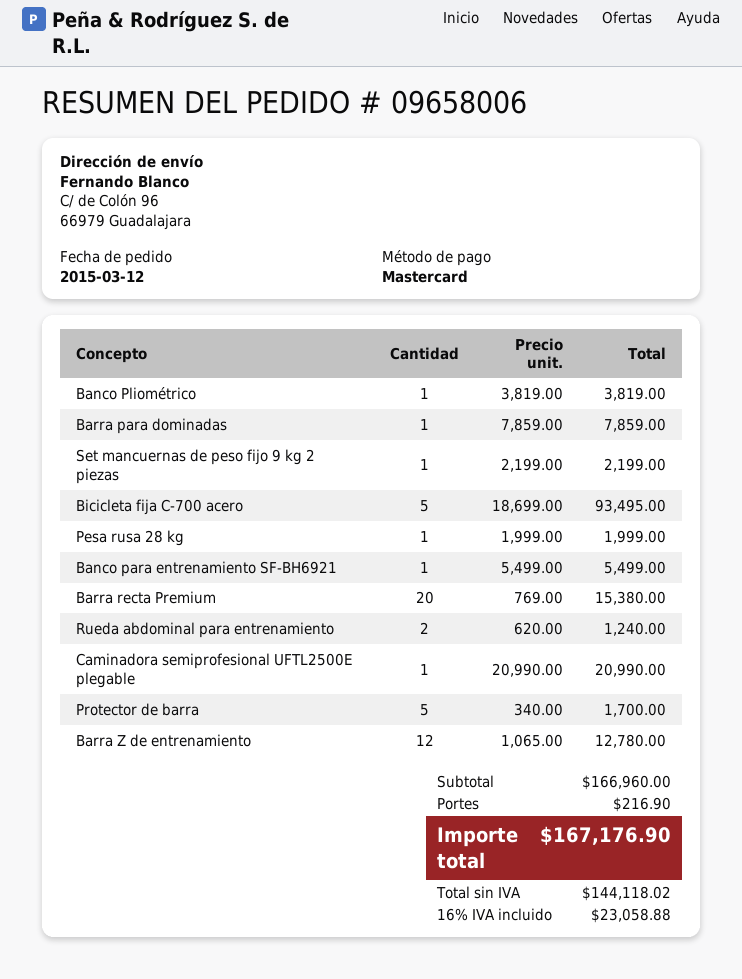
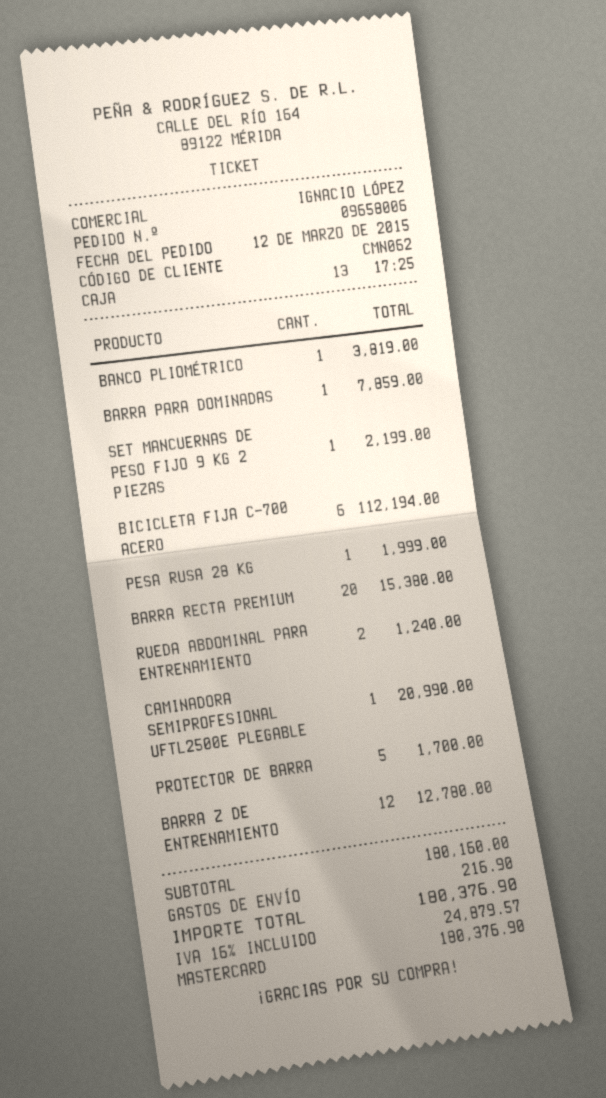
Bicicleta fija C-700 acero: 5 for 93495.00 -> 6 for 112194.00
Banco para entrenamiento SF-BH6921: 1 for 5499.00 -> none
subtotal: 166960.00 -> 180160.00
tax: 16% = 23058.88 -> 16% = 24879.57
total: 167176.90 -> 180376.90

